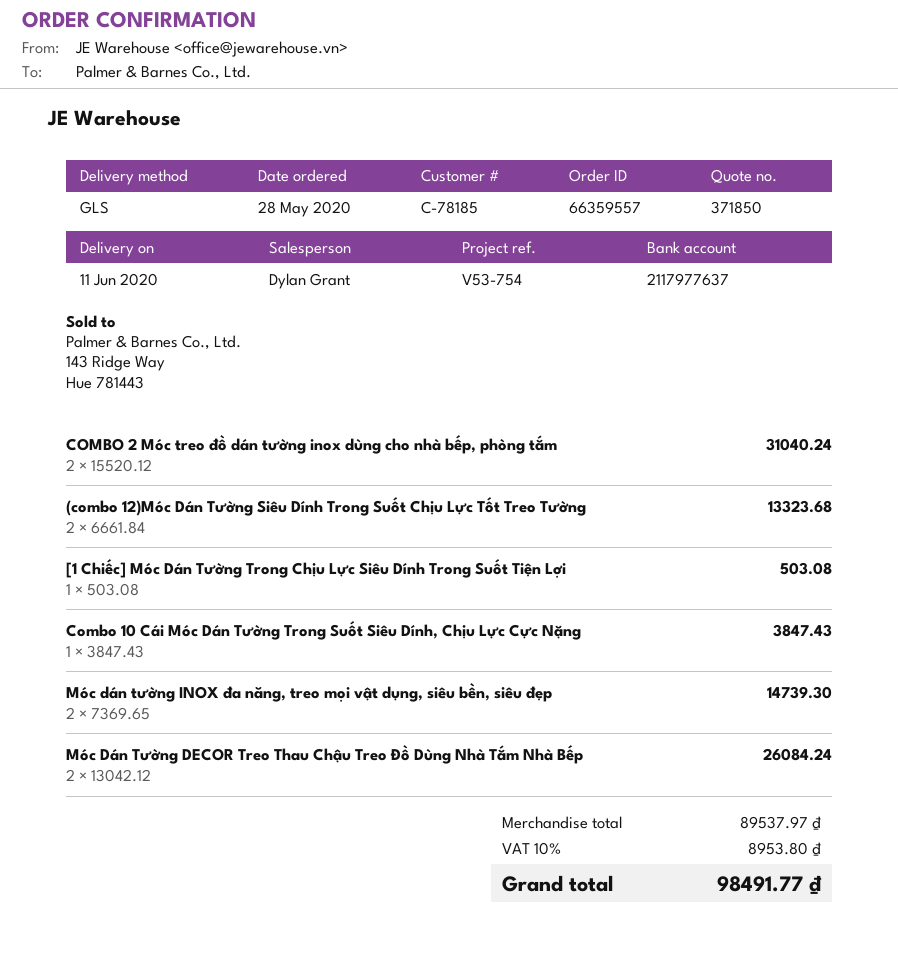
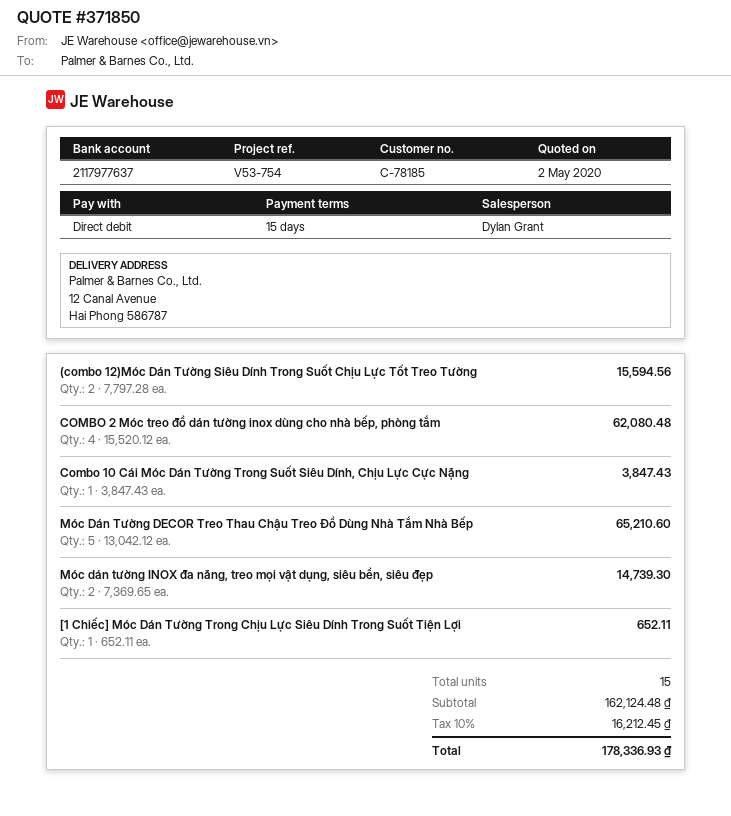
COMBO 2 Móc treo đồ dán tường inox dùng cho nhà bếp, phòng tắm: 2 x 15520.12 = 31040.24 -> 4 x 15520.12 = 62080.48
(combo 12)Móc Dán Tường Siêu Dính Trong Suốt Chịu Lực Tốt Treo Tường: 2 x 6661.84 = 13323.68 -> 2 x 7797.28 = 15594.56
[1 Chiếc] Móc Dán Tường Trong Chịu Lực Siêu Dính Trong Suốt Tiện Lợi: 1 x 503.08 = 503.08 -> 1 x 652.11 = 652.11
Móc Dán Tường DECOR Treo Thau Chậu Treo Đồ Dùng Nhà Tắm Nhà Bếp: 2 x 13042.12 = 26084.24 -> 5 x 13042.12 = 65210.60
subtotal: 89537.97 -> 162124.48
tax: 10% = 8953.80 -> 10% = 16212.45
total: 98491.77 -> 178336.93

